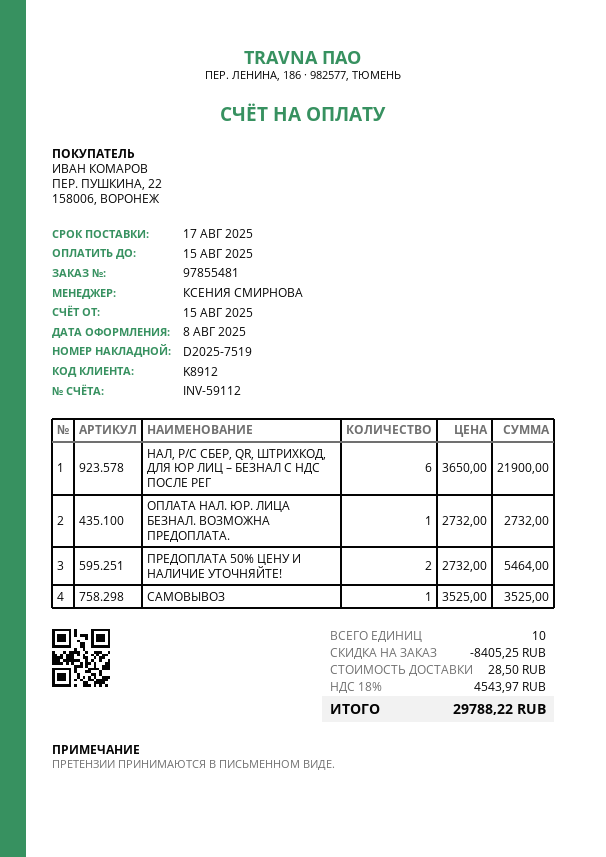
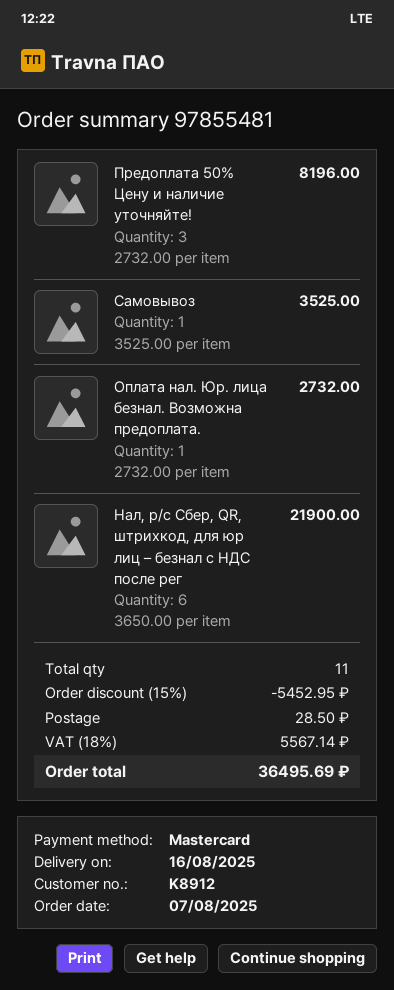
order date: 2025-08-08 -> 2025-08-07
delivery date: 2025-08-17 -> 2025-08-16
ПРЕДОПЛАТА 50% ЦЕНУ И НАЛИЧИЕ УТОЧНЯЙТЕ!: 2 x 2732.00 = 5464.00 -> 3 x 2732.00 = 8196.00
total quantity: 10 -> 11
discount: 8405.25 -> 5452.95
tax: 18% = 4543.97 -> 18% = 5567.14
total: 29788.22 -> 36495.69

